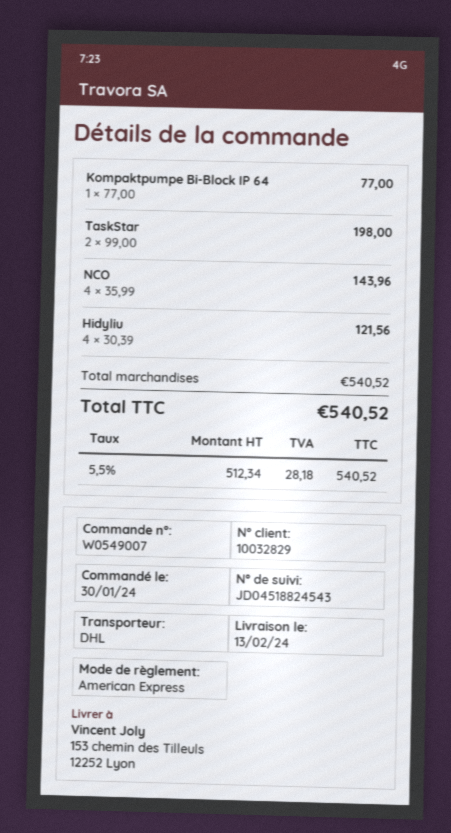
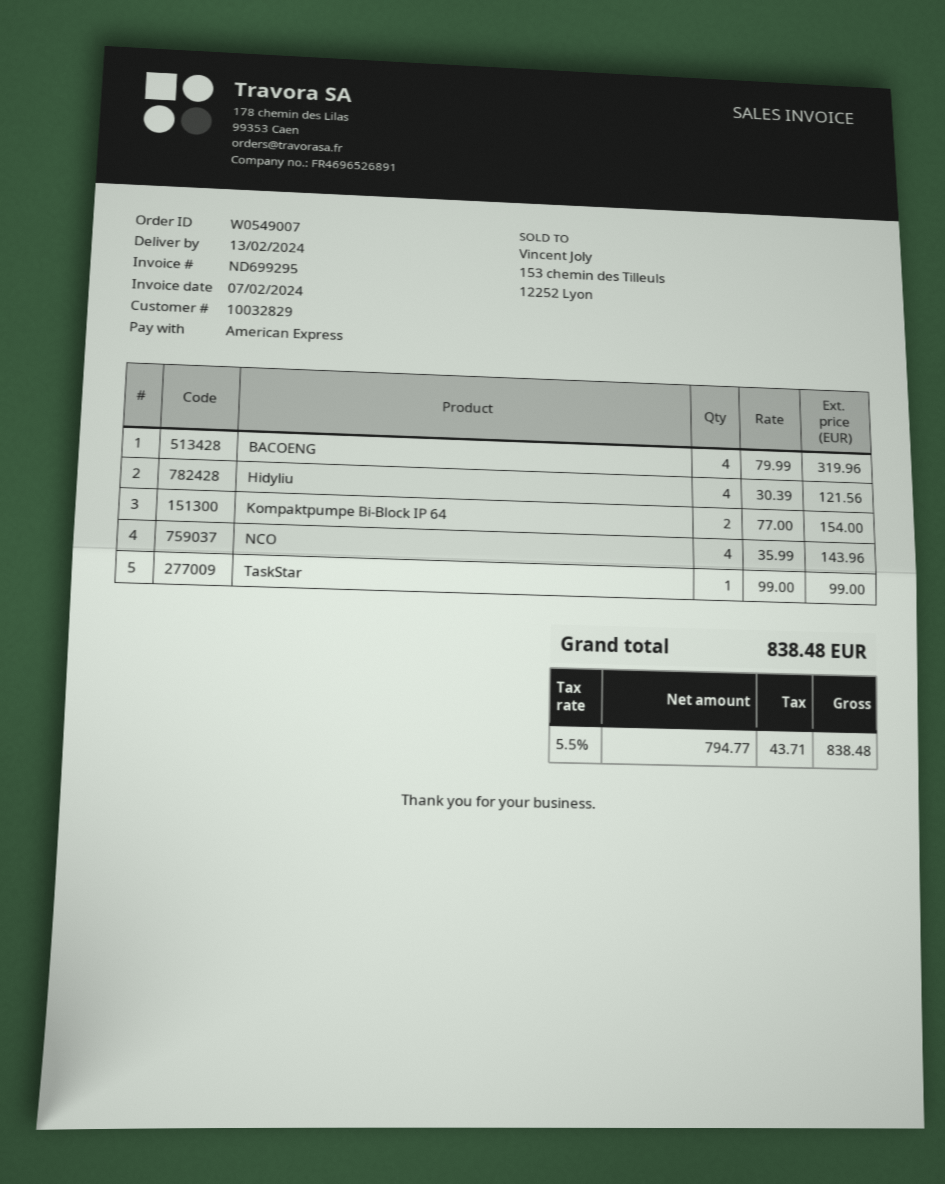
Kompaktpumpe Bi-Block IP 64: 1 x 77.00 = 77.00 -> 2 x 77.00 = 154.00
TaskStar: 2 x 99.00 = 198.00 -> 1 x 99.00 = 99.00
BACOENG: none -> 4 x 79.99 = 319.96
net: 512.34 -> 794.77
tax: 5.5% = 28.18 -> 5.5% = 43.71
total: 540.52 -> 838.48

